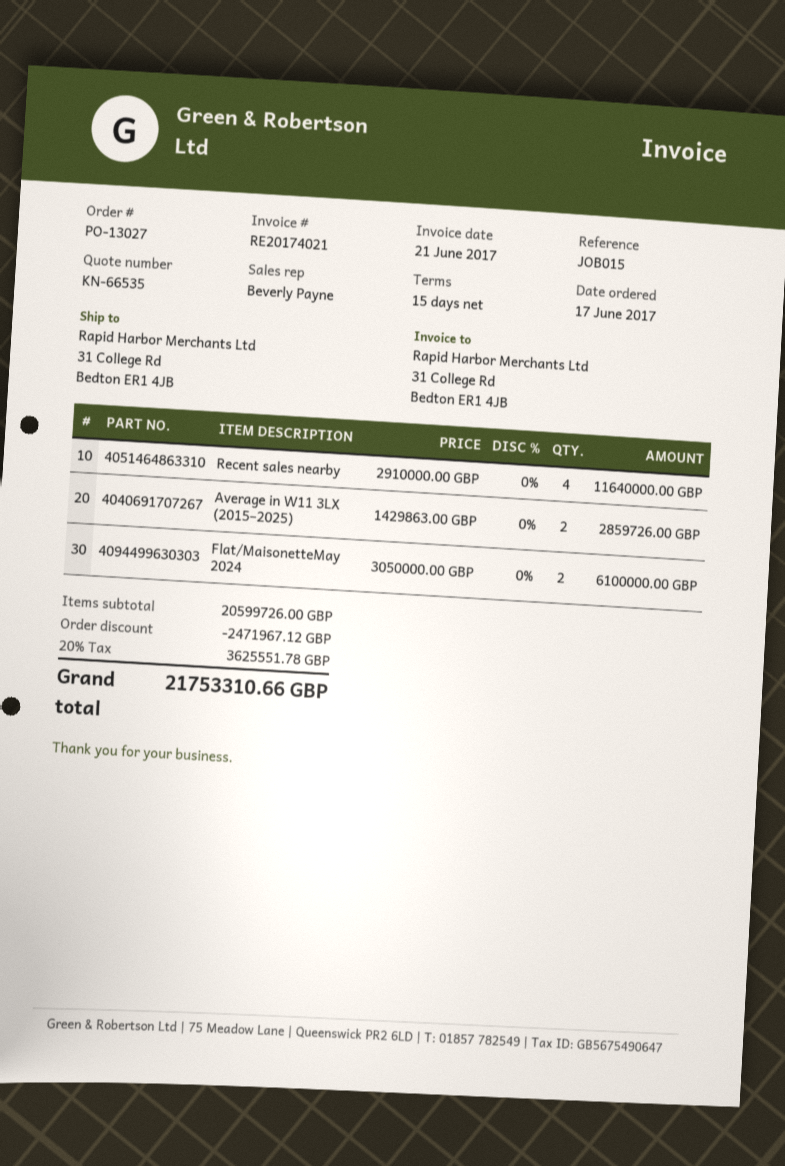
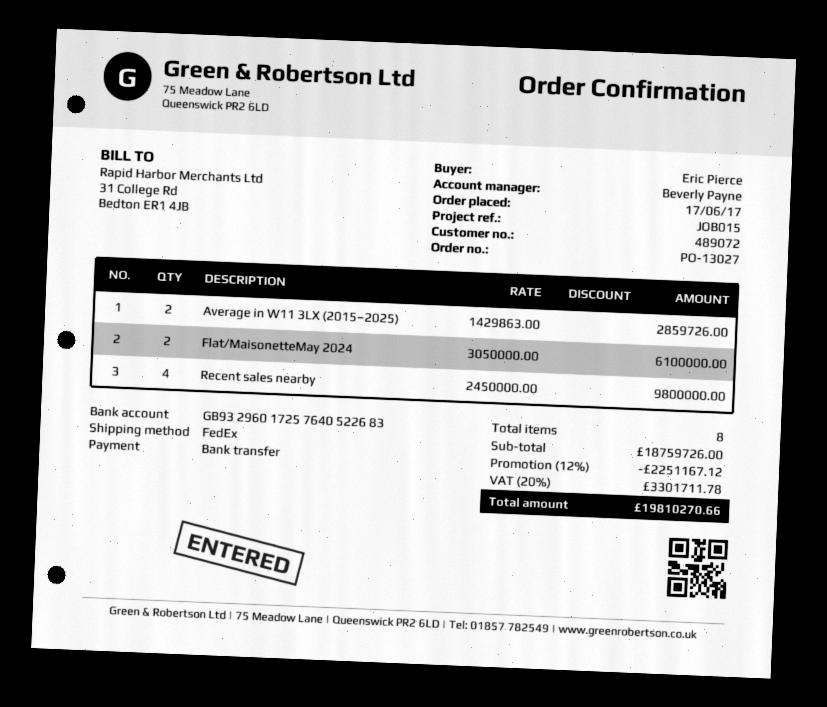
Recent sales nearby: 4 x 2910000.00 = 11640000.00 -> 4 x 2450000.00 = 9800000.00
subtotal: 20599726.00 -> 18759726.00
discount: 2471967.12 -> 2251167.12
tax: 20% = 3625551.78 -> 20% = 3301711.78
total: 21753310.66 -> 19810270.66

